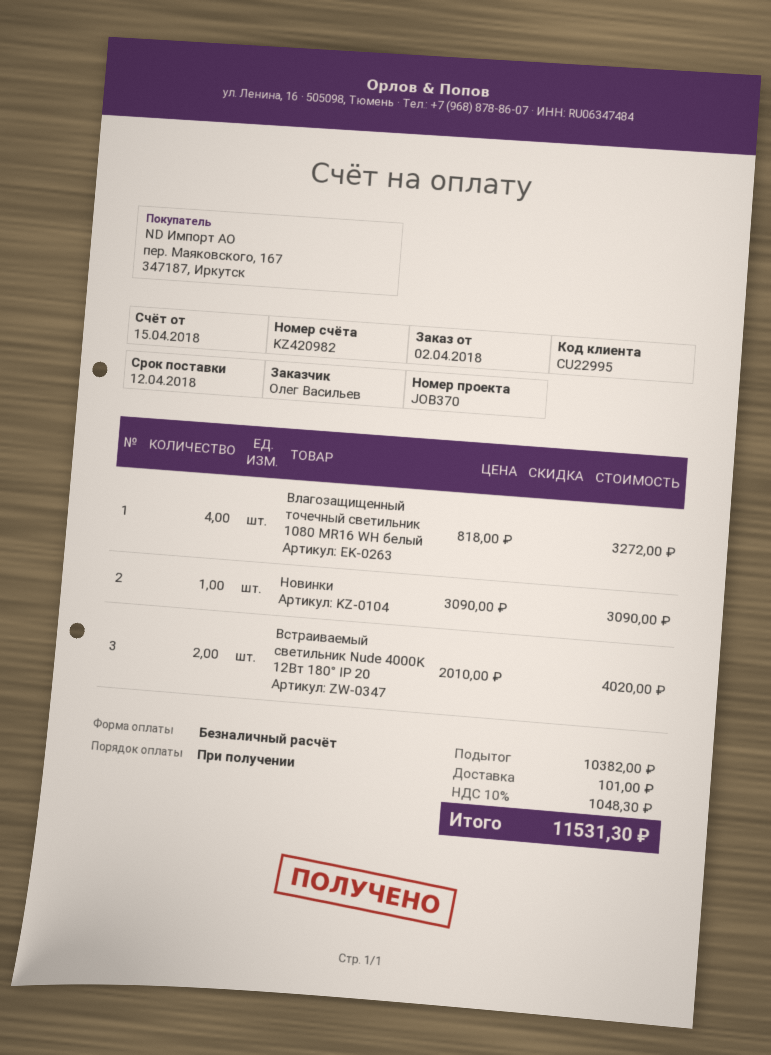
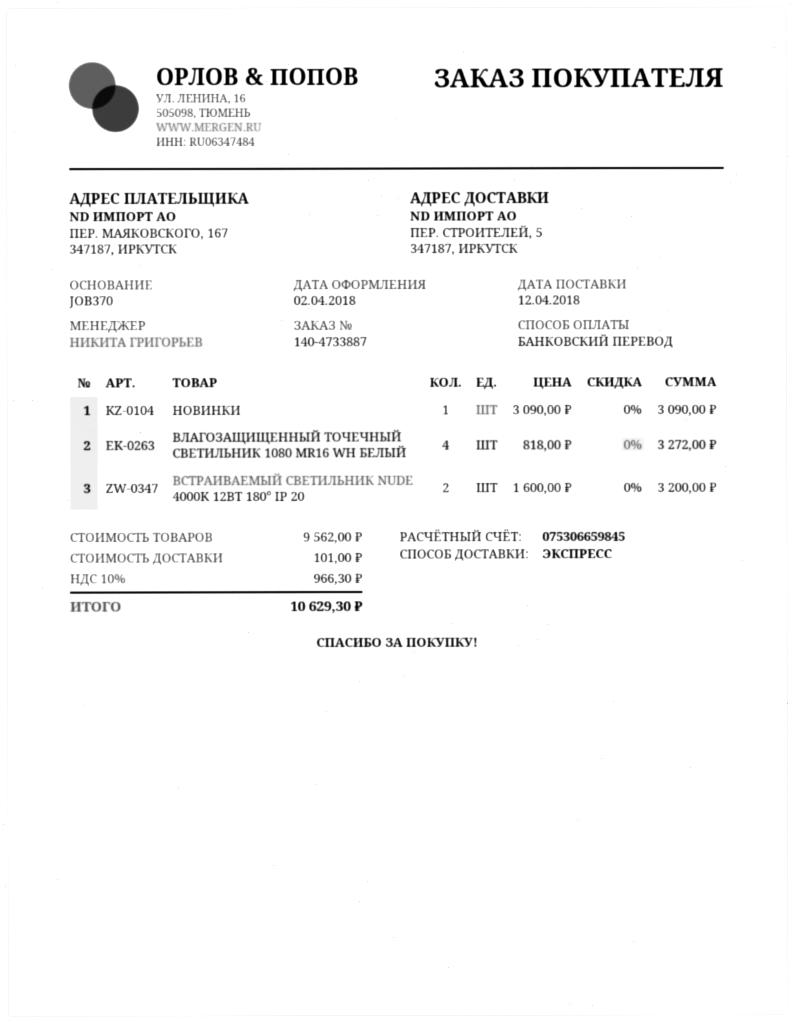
Встраиваемый светильник Nude 4000K 12Вт 180° IP 20: 2 x 2010.00 = 4020.00 -> 2 x 1600.00 = 3200.00
subtotal: 10382.00 -> 9562.00
tax: 10% = 1048.30 -> 10% = 966.30
total: 11531.30 -> 10629.30

